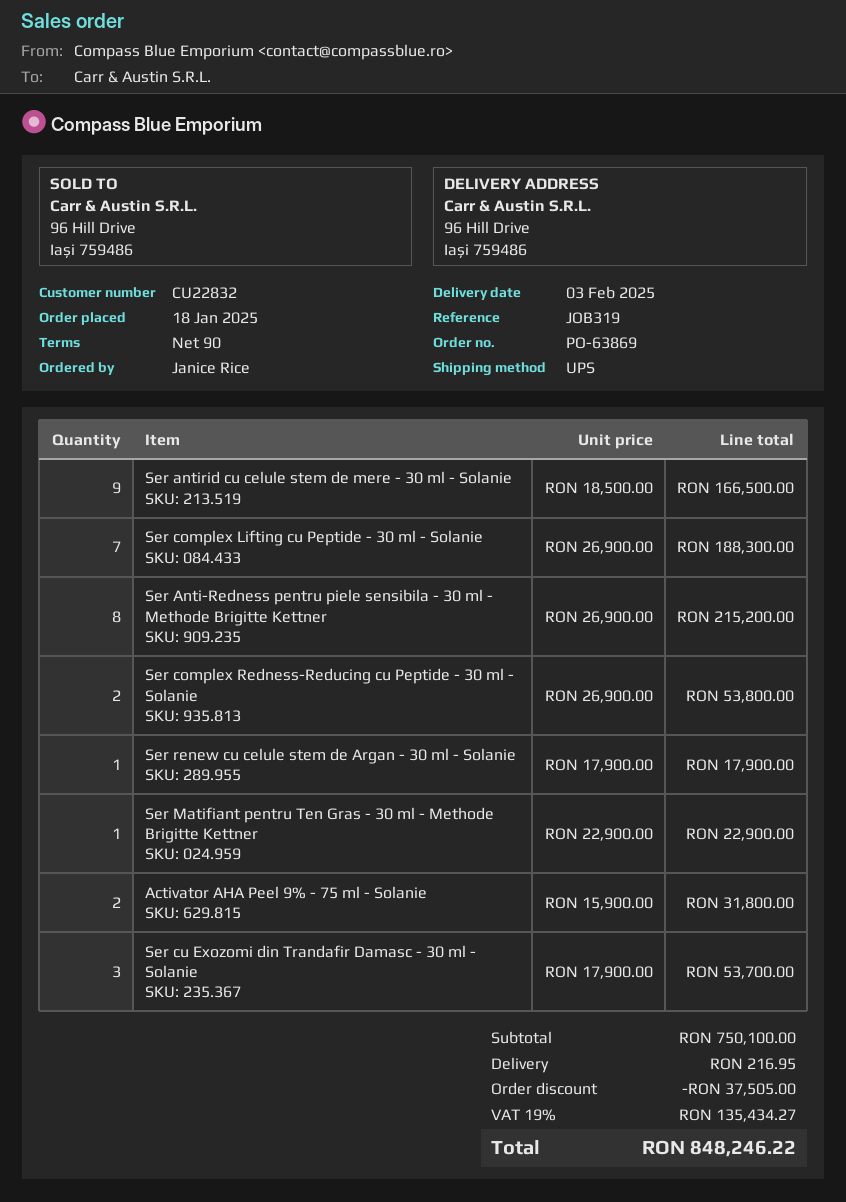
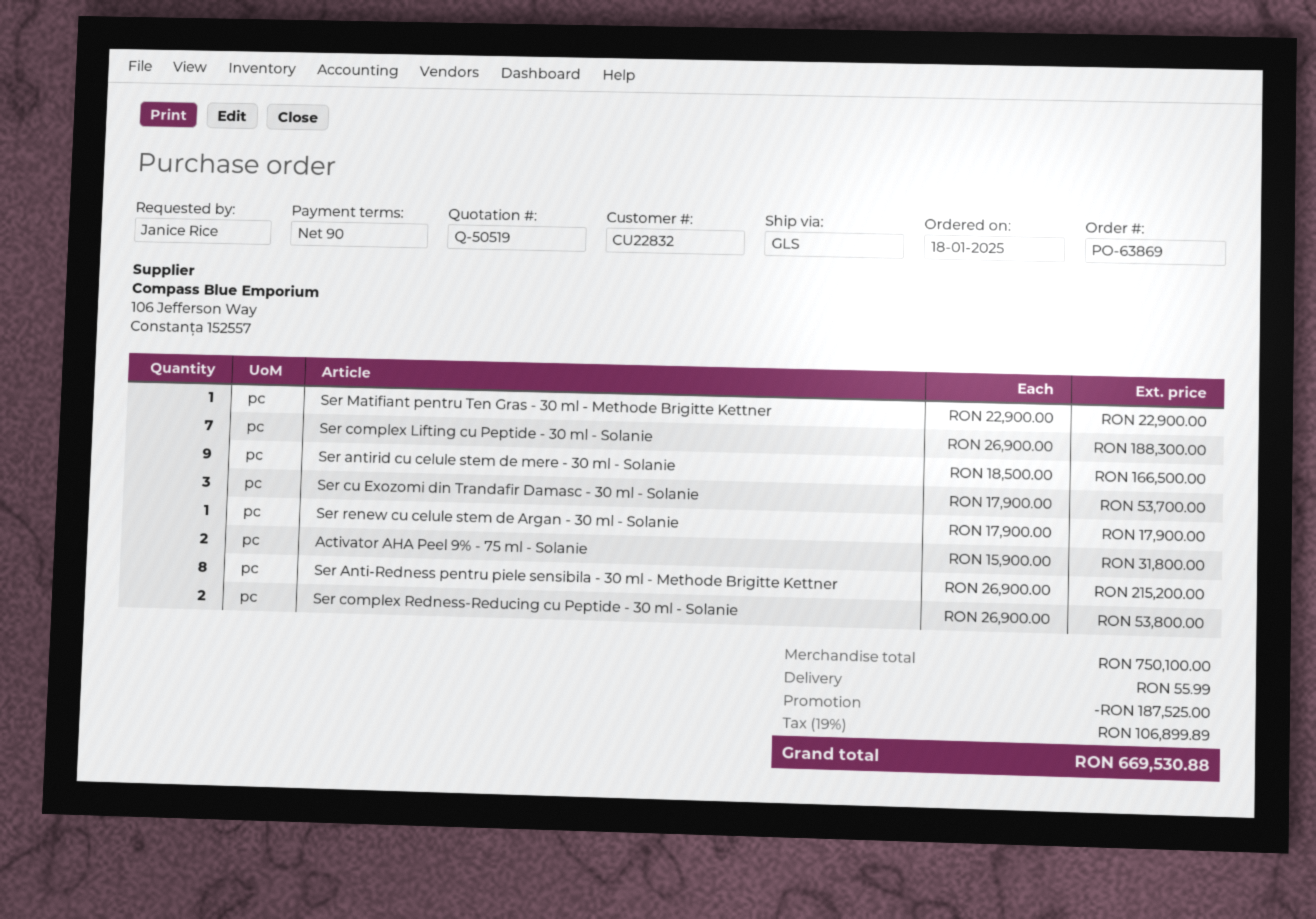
shipping method: UPS -> GLS
discount: 37505.00 -> 187525.00
shipping: 216.95 -> 55.99
tax: 19% = 135434.27 -> 19% = 106899.89
total: 848246.22 -> 669530.88

